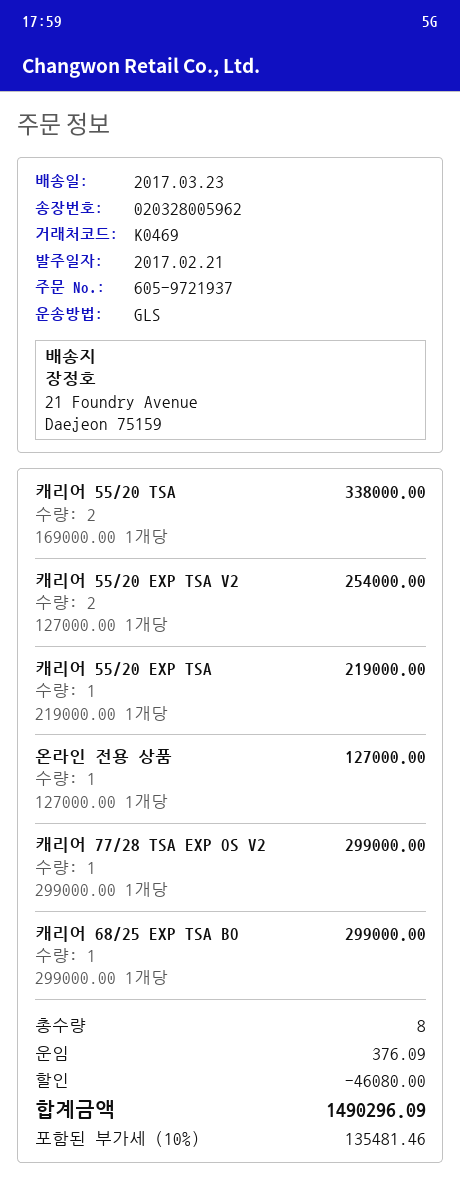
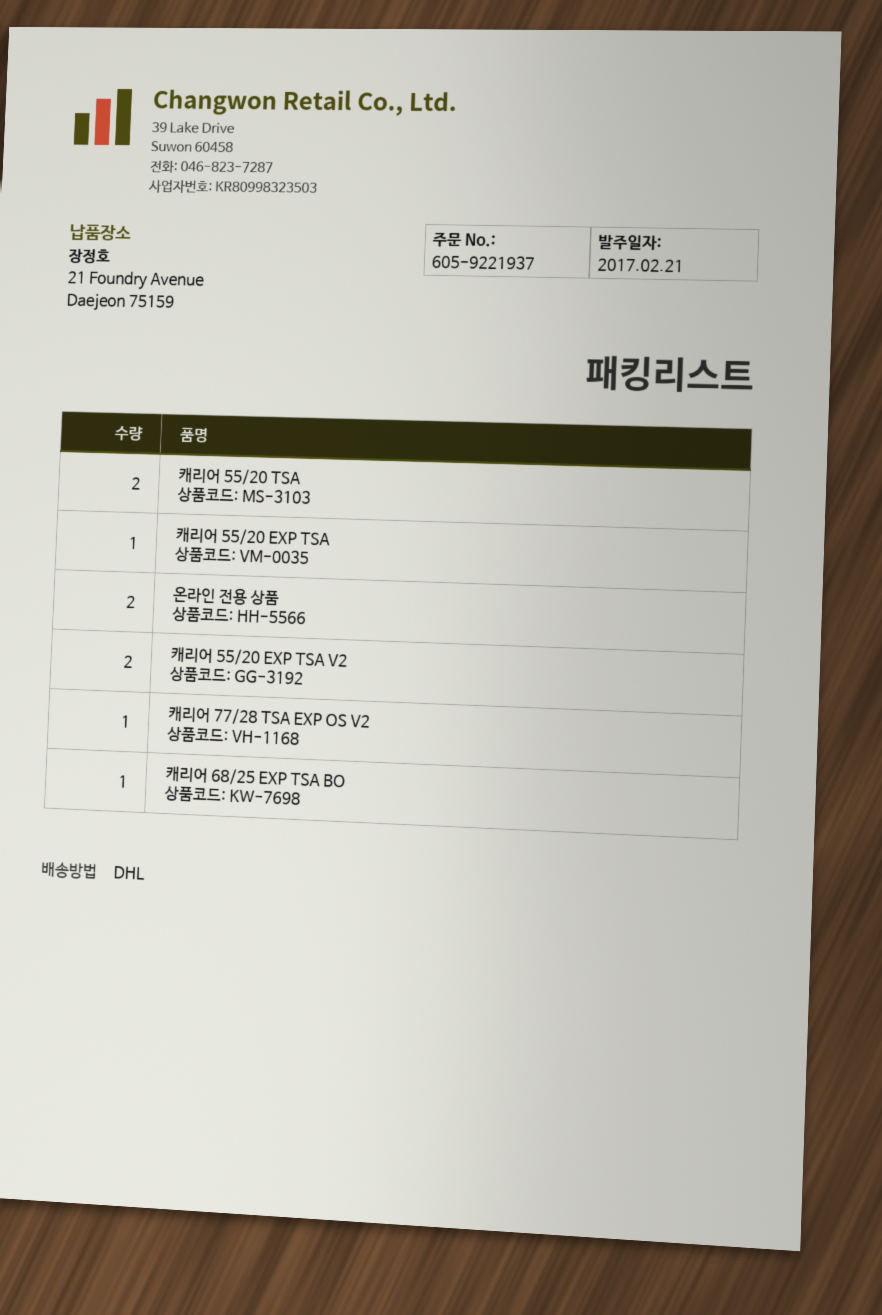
order number: 605-9721937 -> 605-9221937
shipping method: GLS -> DHL
온라인 전용 상품: 1 -> 2

